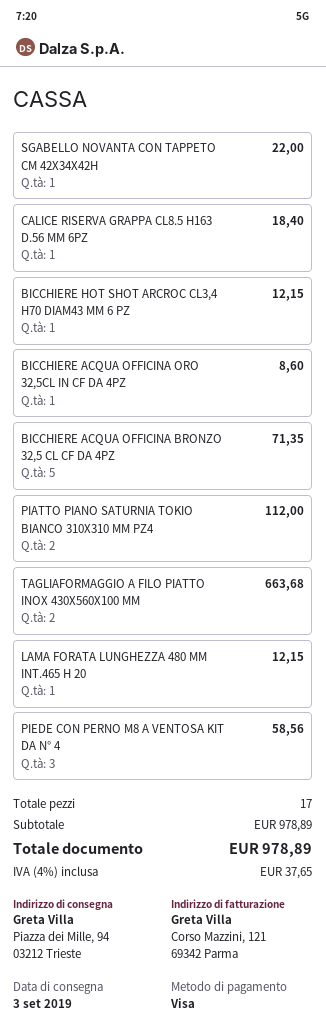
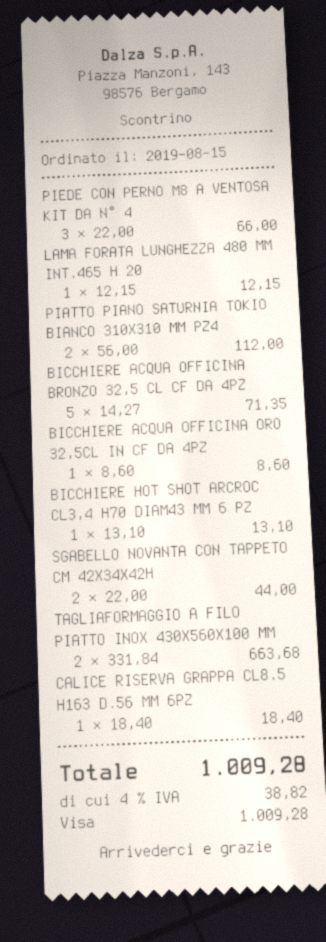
SGABELLO NOVANTA CON TAPPETO CM 42X34X42H: 1 for 22.00 -> 2 for 44.00
BICCHIERE HOT SHOT ARCROC CL3,4 H70 DIAM43 MM 6 PZ: 1 for 12.15 -> 1 for 13.10
PIEDE CON PERNO M8 A VENTOSA KIT DA N° 4: 3 for 58.56 -> 3 for 66.00
tax: 4% = 37.65 -> 4% = 38.82
total: 978.89 -> 1009.28

